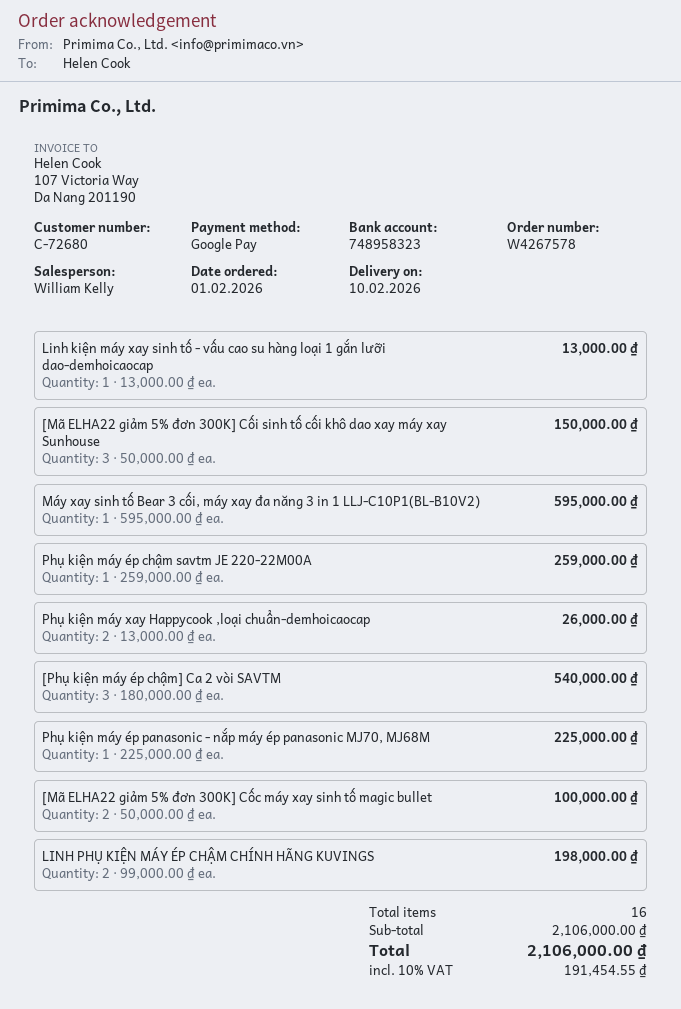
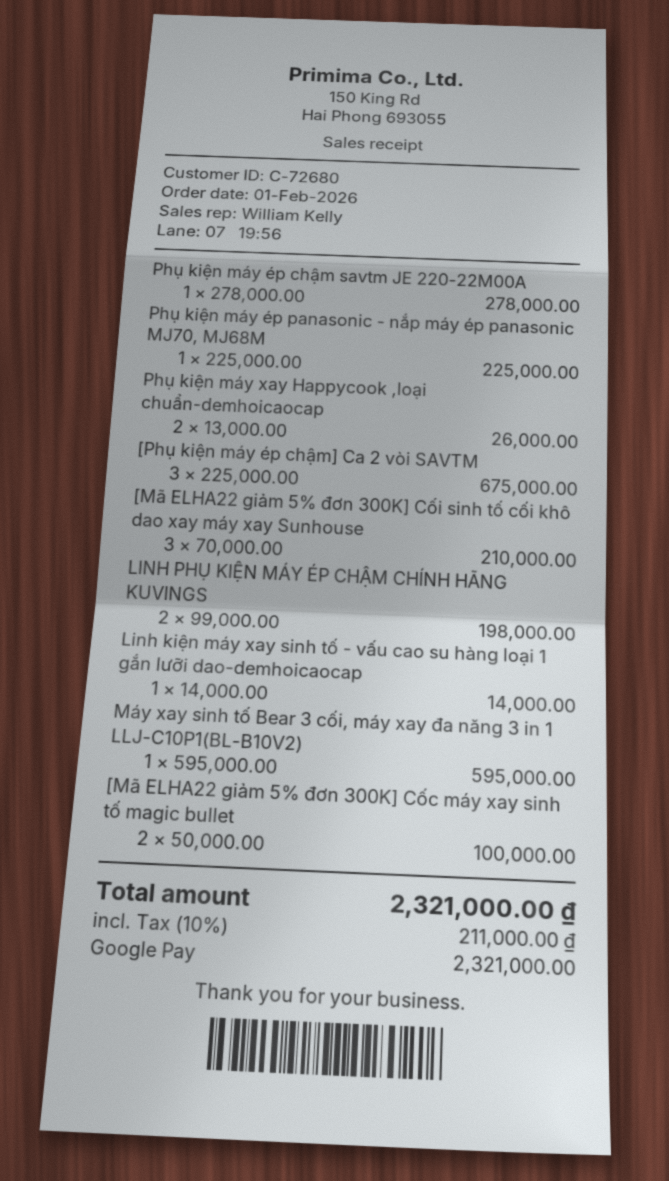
Linh kiện máy xay sinh tố - vấu cao su hàng loại 1 gắn lưỡi dao-demhoicaocap: 1 x 13000.00 = 13000.00 -> 1 x 14000.00 = 14000.00
[Mã ELHA22 giảm 5% đơn 300K] Cối sinh tố cối khô dao xay máy xay Sunhouse: 3 x 50000.00 = 150000.00 -> 3 x 70000.00 = 210000.00
Phụ kiện máy ép chậm savtm JE 220-22M00A: 1 x 259000.00 = 259000.00 -> 1 x 278000.00 = 278000.00
[Phụ kiện máy ép chậm] Ca 2 vòi SAVTM: 3 x 180000.00 = 540000.00 -> 3 x 225000.00 = 675000.00
tax: 10% = 191454.55 -> 10% = 211000.00
total: 2106000.00 -> 2321000.00

